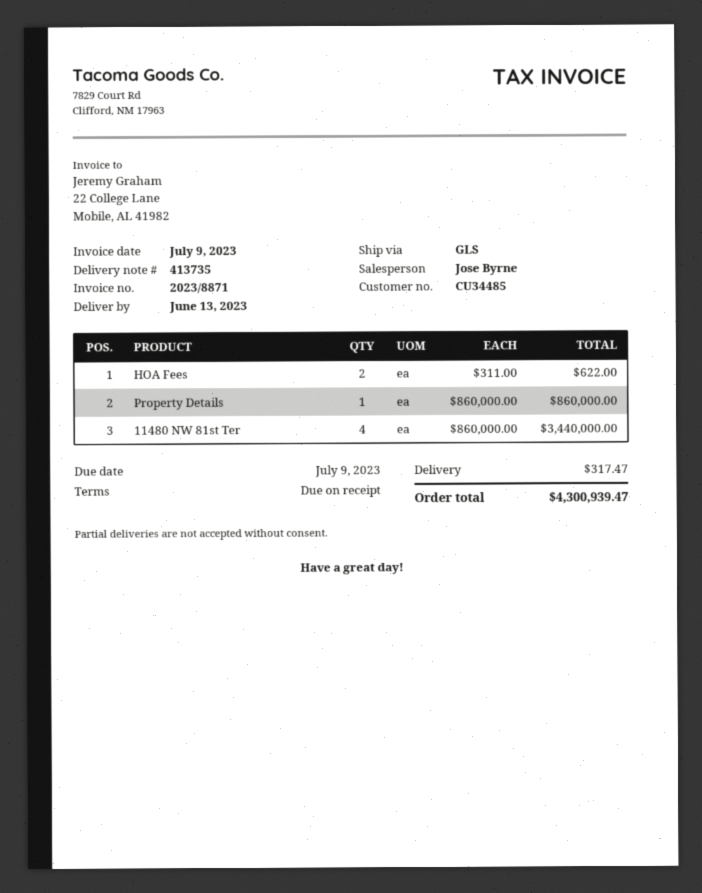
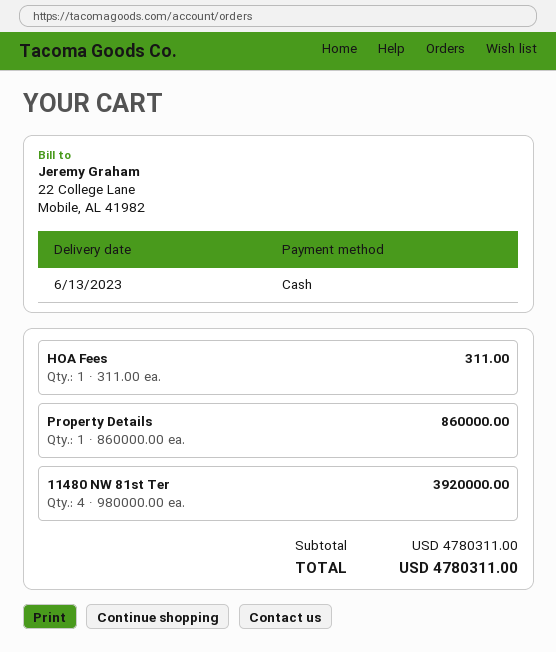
HOA Fees: 2 x 311.00 = 622.00 -> 1 x 311.00 = 311.00
11480 NW 81st Ter: 4 x 860000.00 = 3440000.00 -> 4 x 980000.00 = 3920000.00
shipping: 317.47 -> none
total: 4300939.47 -> 4780311.00

